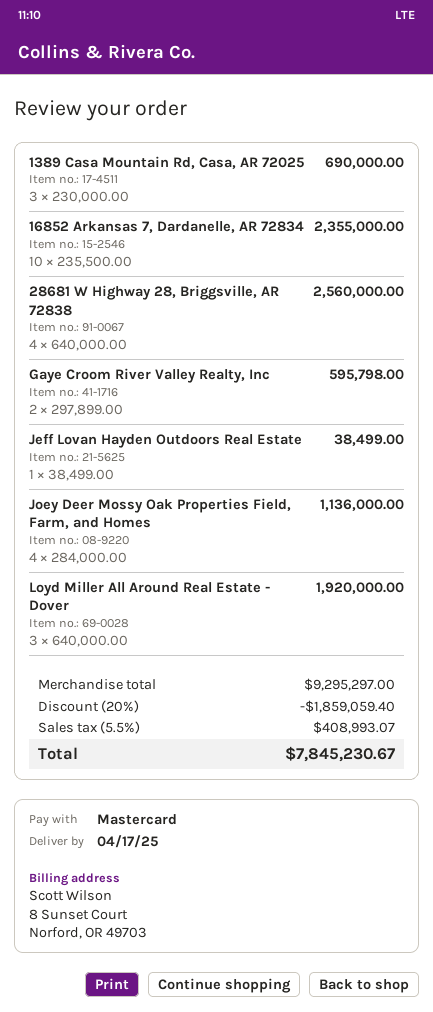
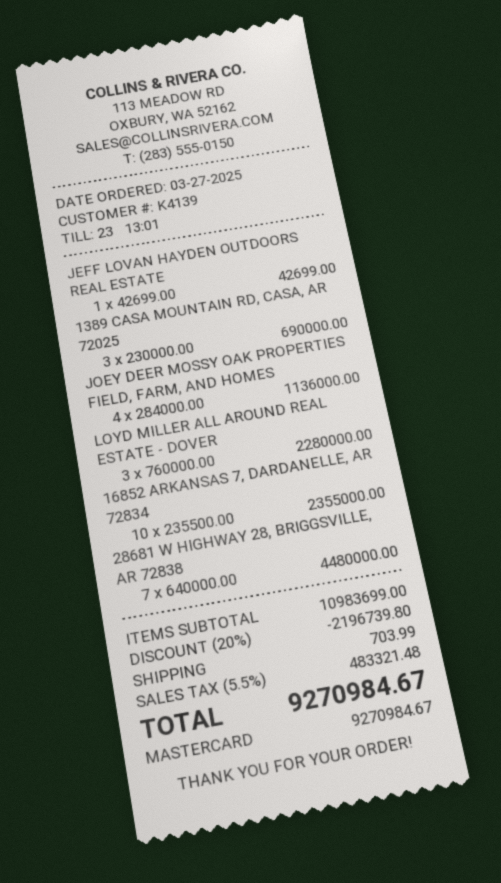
28681 W Highway 28, Briggsville, AR 72838: 4 x 640000.00 = 2560000.00 -> 7 x 640000.00 = 4480000.00
Gaye Croom River Valley Realty, Inc: 2 x 297899.00 = 595798.00 -> none
Jeff Lovan Hayden Outdoors Real Estate: 1 x 38499.00 = 38499.00 -> 1 x 42699.00 = 42699.00
Loyd Miller All Around Real Estate - Dover: 3 x 640000.00 = 1920000.00 -> 3 x 760000.00 = 2280000.00
subtotal: 9295297.00 -> 10983699.00
discount: 20% = 1859059.40 -> 20% = 2196739.80
shipping: none -> 703.99
tax: 5.5% = 408993.07 -> 5.5% = 483321.48
total: 7845230.67 -> 9270984.67

